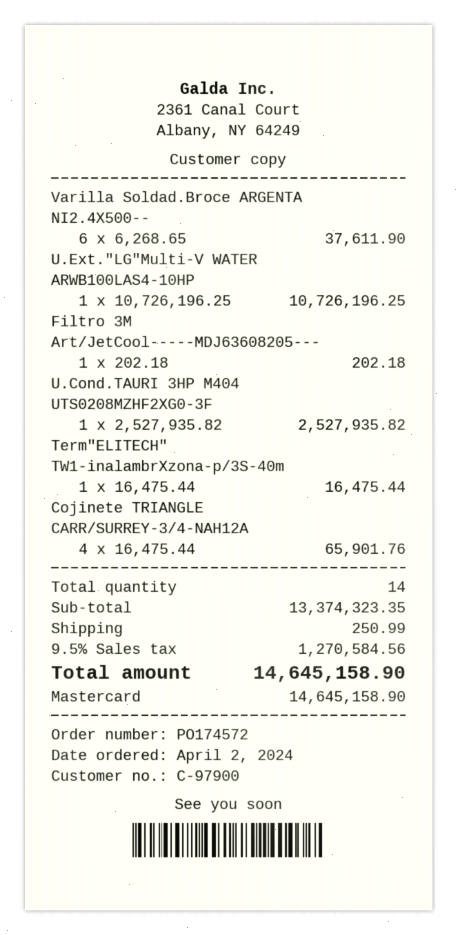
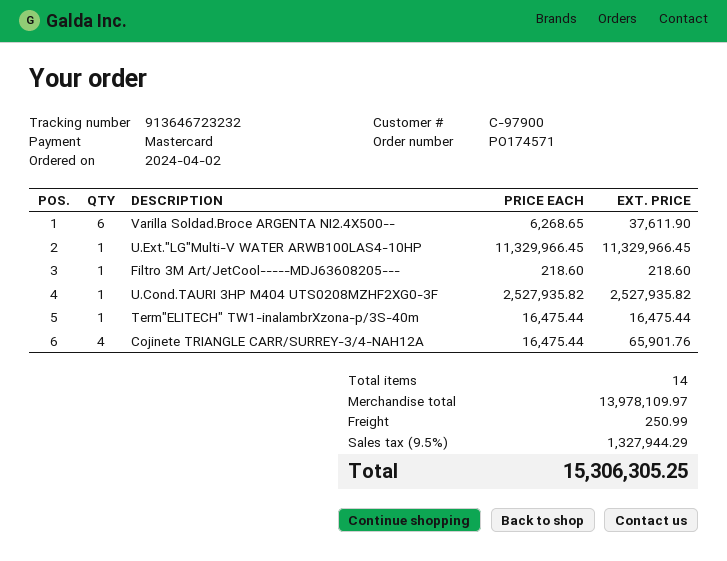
order number: PO174572 -> PO174571
U.Ext."LG"Multi-V WATER ARWB100LAS4-10HP: 1 x 10726196.25 = 10726196.25 -> 1 x 11329966.45 = 11329966.45
Filtro 3M Art/JetCool-----MDJ63608205---: 1 x 202.18 = 202.18 -> 1 x 218.60 = 218.60
subtotal: 13374323.35 -> 13978109.97
tax: 9.5% = 1270584.56 -> 9.5% = 1327944.29
total: 14645158.90 -> 15306305.25

